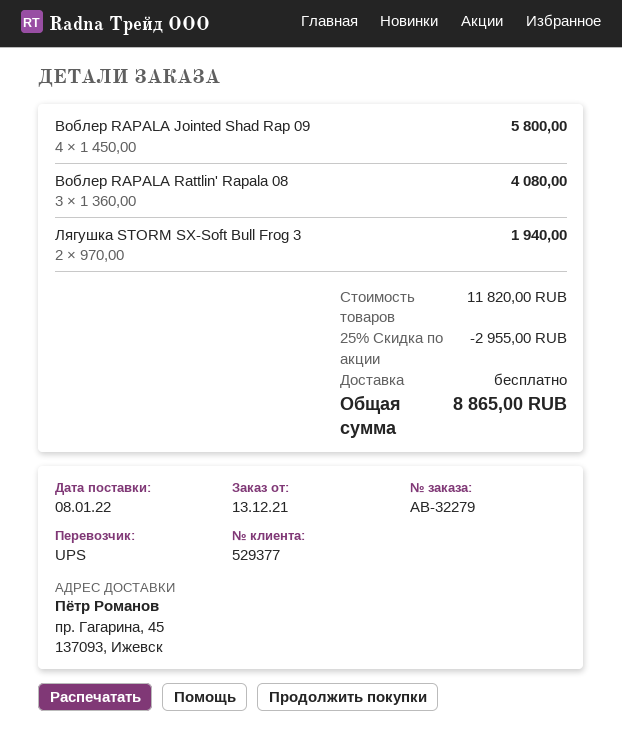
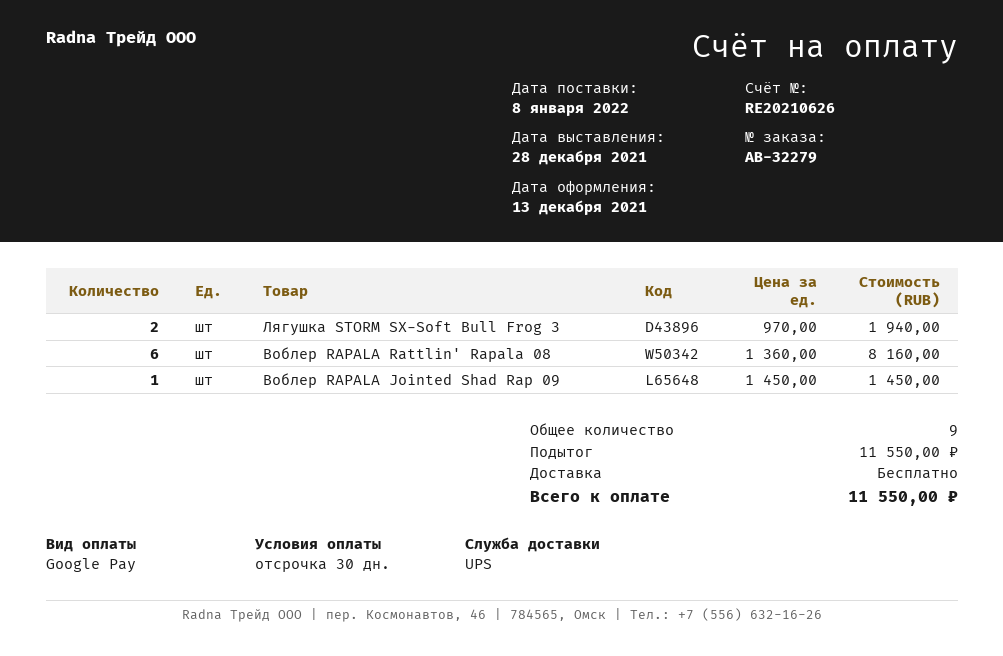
Воблер RAPALA Jointed Shad Rap 09: 4 x 1450.00 = 5800.00 -> 1 x 1450.00 = 1450.00
Воблер RAPALA Rattlin' Rapala 08: 3 x 1360.00 = 4080.00 -> 6 x 1360.00 = 8160.00
subtotal: 11820.00 -> 11550.00
discount: 25% = 2955.00 -> none
total: 8865.00 -> 11550.00

